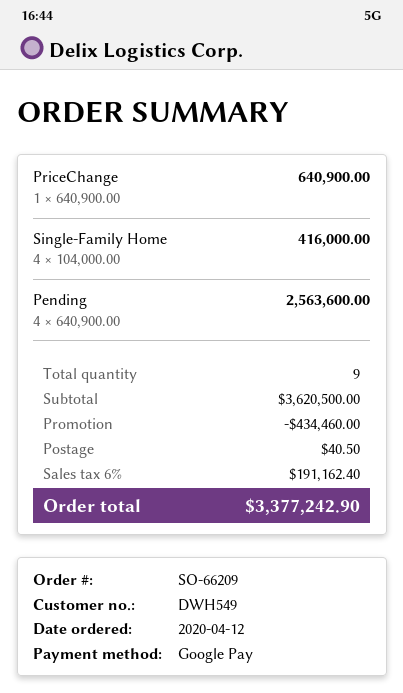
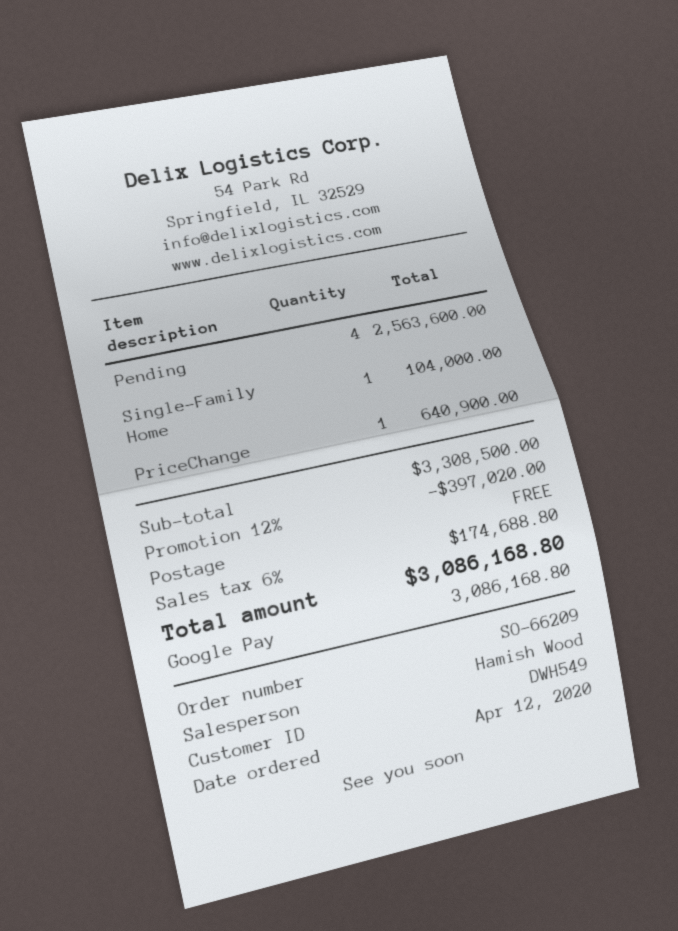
Single-Family Home: 4 for 416000.00 -> 1 for 104000.00
subtotal: 3620500.00 -> 3308500.00
discount: 434460.00 -> 397020.00
shipping: 40.50 -> 0.00
tax: 6% = 191162.40 -> 6% = 174688.80
total: 3377242.90 -> 3086168.80

